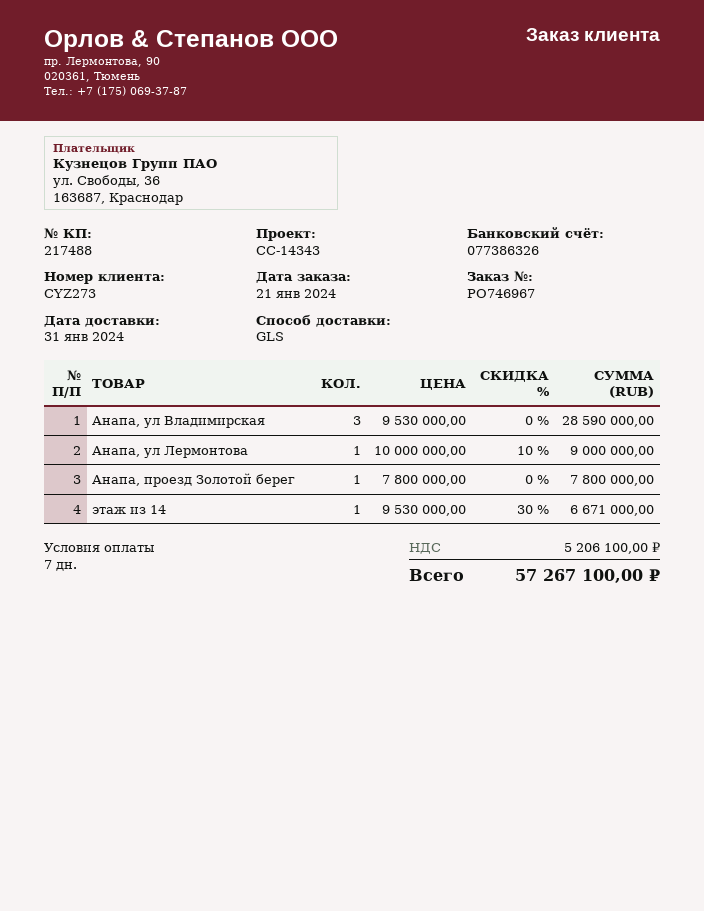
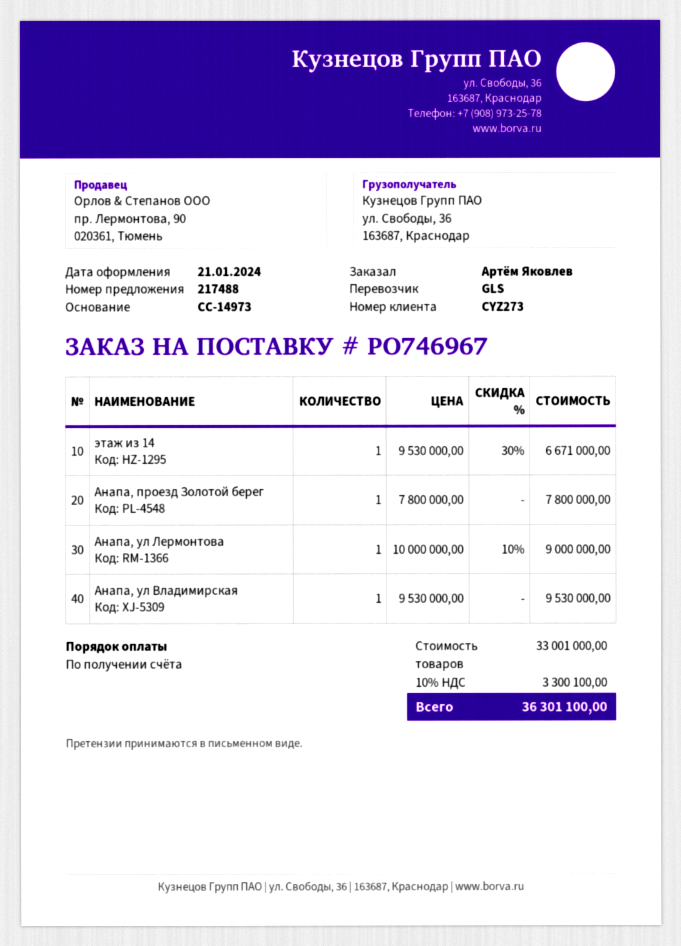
payment terms: 7 days -> on receipt
reference: CC-14343 -> CC-14973
Анапа, ул Владимирская: 3 x 9530000.00 = 28590000.00 -> 1 x 9530000.00 = 9530000.00
tax: 5206100.00 -> 3300100.00
total: 57267100.00 -> 36301100.00

